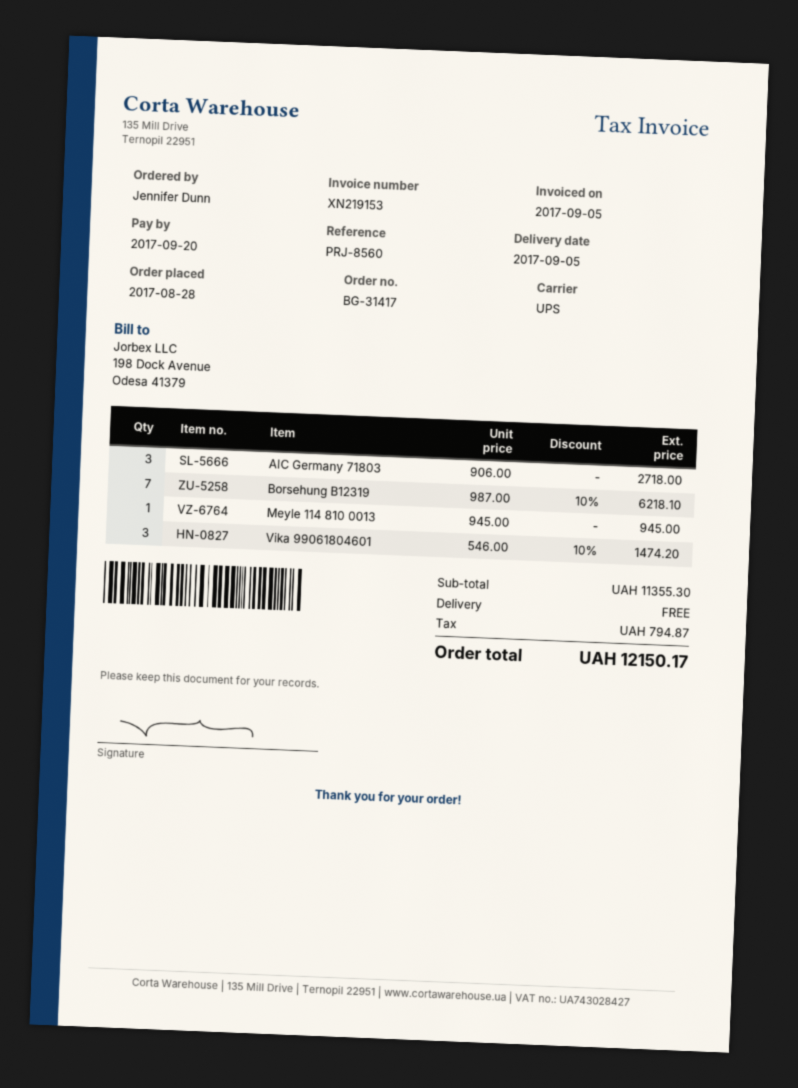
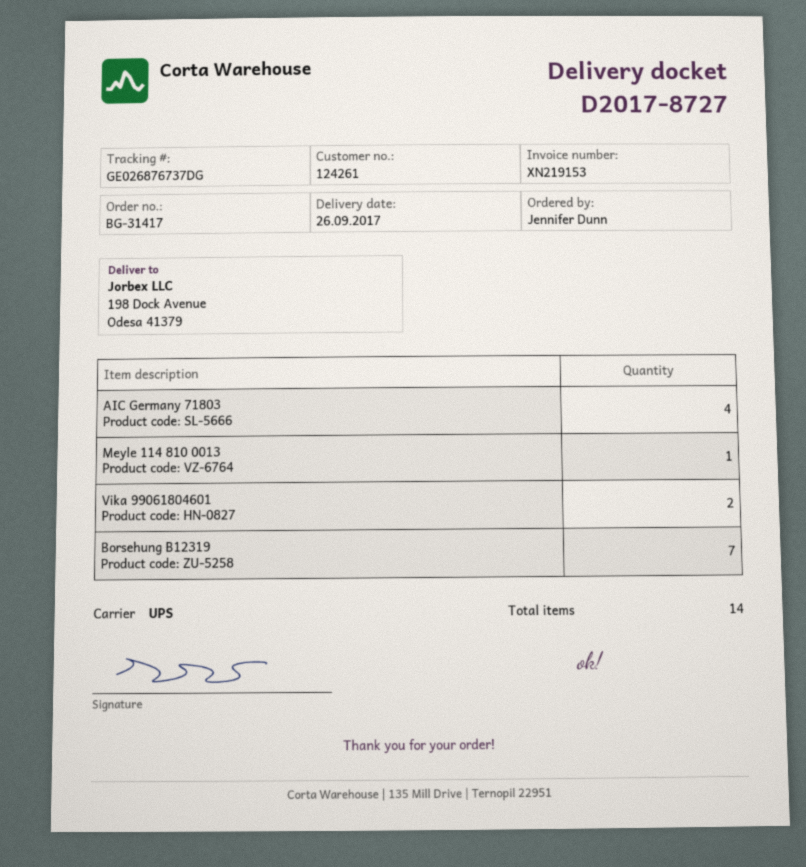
delivery date: 2017-09-05 -> 2017-09-26
AIC Germany 71803: 3 -> 4
Vika 99061804601: 3 -> 2

